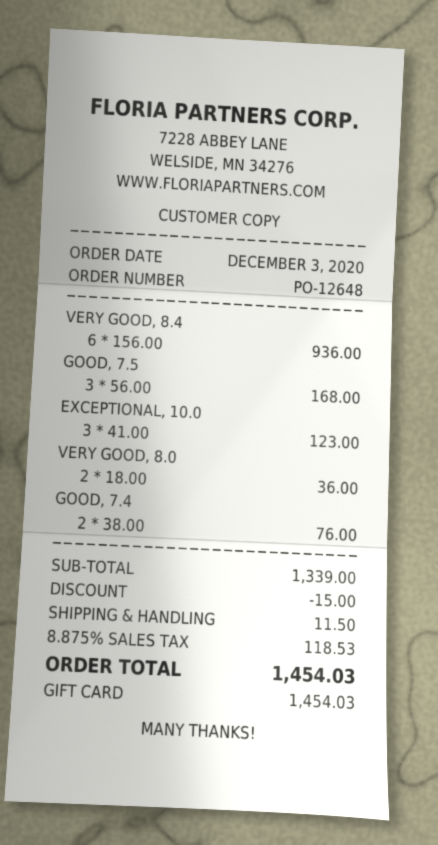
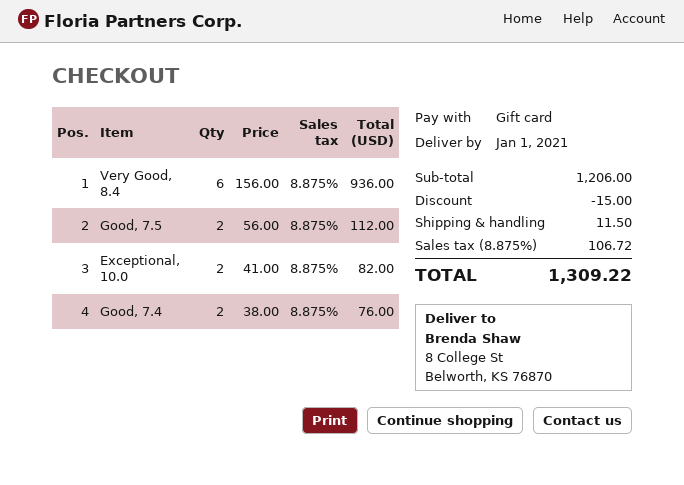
GOOD, 7.5: 3 x 56.00 = 168.00 -> 2 x 56.00 = 112.00
EXCEPTIONAL, 10.0: 3 x 41.00 = 123.00 -> 2 x 41.00 = 82.00
VERY GOOD, 8.0: 2 x 18.00 = 36.00 -> none
subtotal: 1339.00 -> 1206.00
tax: 8.875% = 118.53 -> 8.875% = 106.72
total: 1454.03 -> 1309.22

